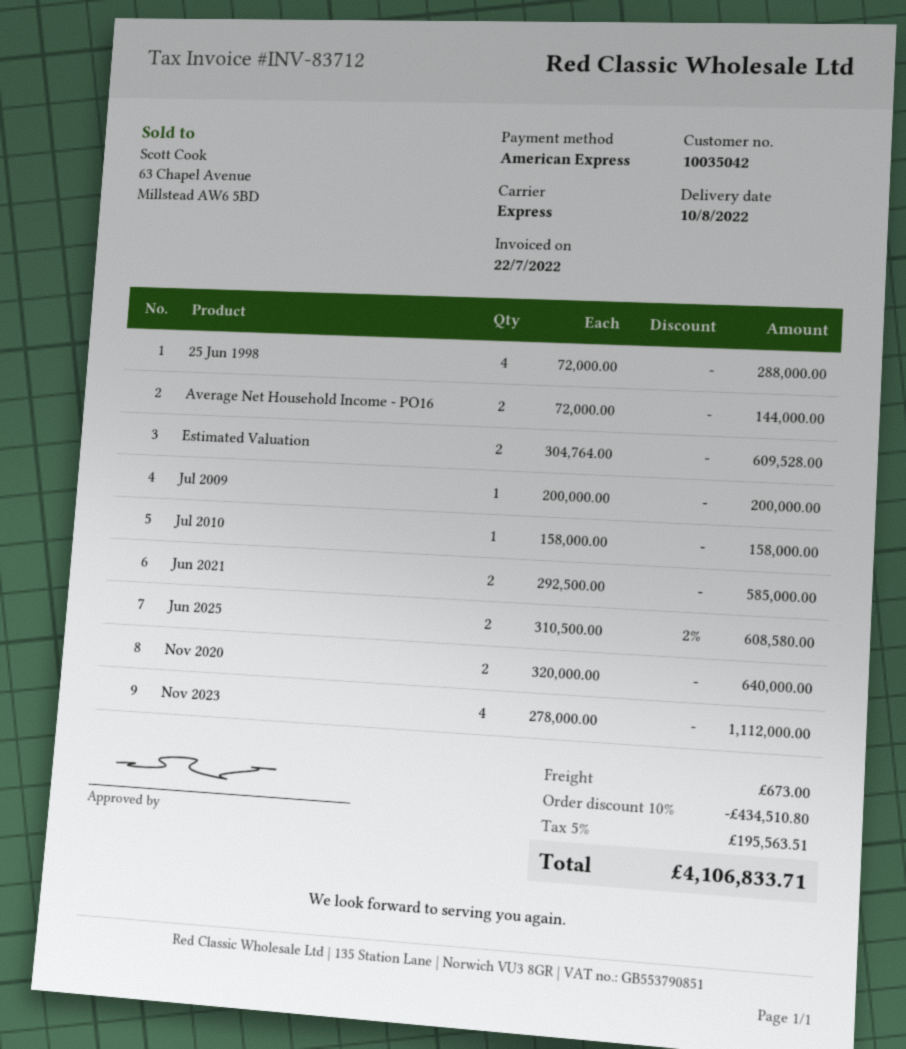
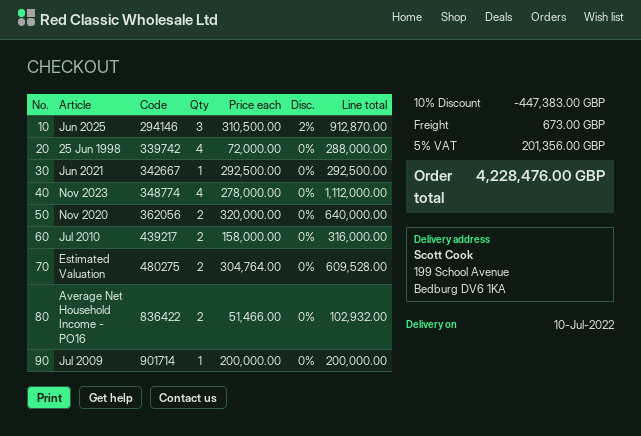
delivery date: 2022-08-10 -> 2022-07-10
Average Net Household Income - PO16: 2 x 72000.00 = 144000.00 -> 2 x 51466.00 = 102932.00
Jul 2010: 1 x 158000.00 = 158000.00 -> 2 x 158000.00 = 316000.00
Jun 2021: 2 x 292500.00 = 585000.00 -> 1 x 292500.00 = 292500.00
Jun 2025: 2 x 310500.00 - 2% = 608580.00 -> 3 x 310500.00 - 2% = 912870.00
discount: 10% = 434510.80 -> 10% = 447383.00
tax: 5% = 195563.51 -> 5% = 201356.00
total: 4106833.71 -> 4228476.00

